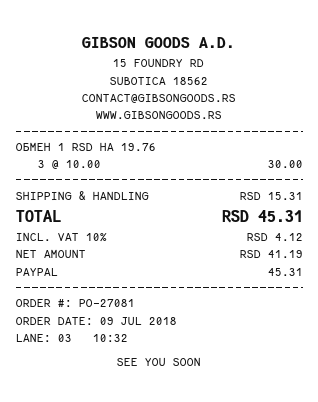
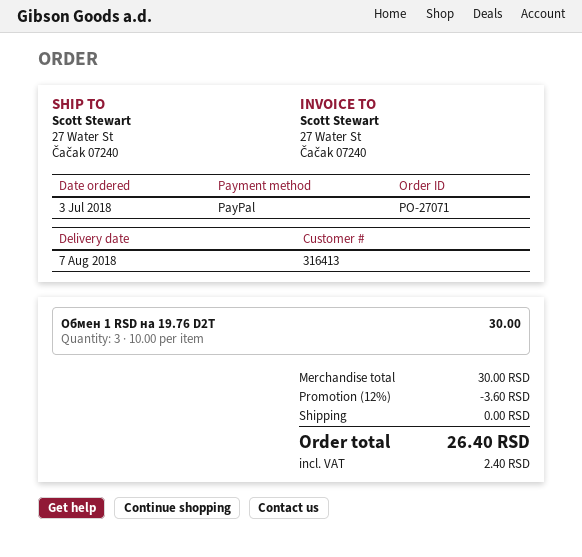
order number: PO-27081 -> PO-27071
order date: 2018-07-09 -> 2018-07-03
discount: none -> 12% = 3.60
shipping: 15.31 -> 0.00
tax: 4.12 -> 2.40
total: 45.31 -> 26.40

